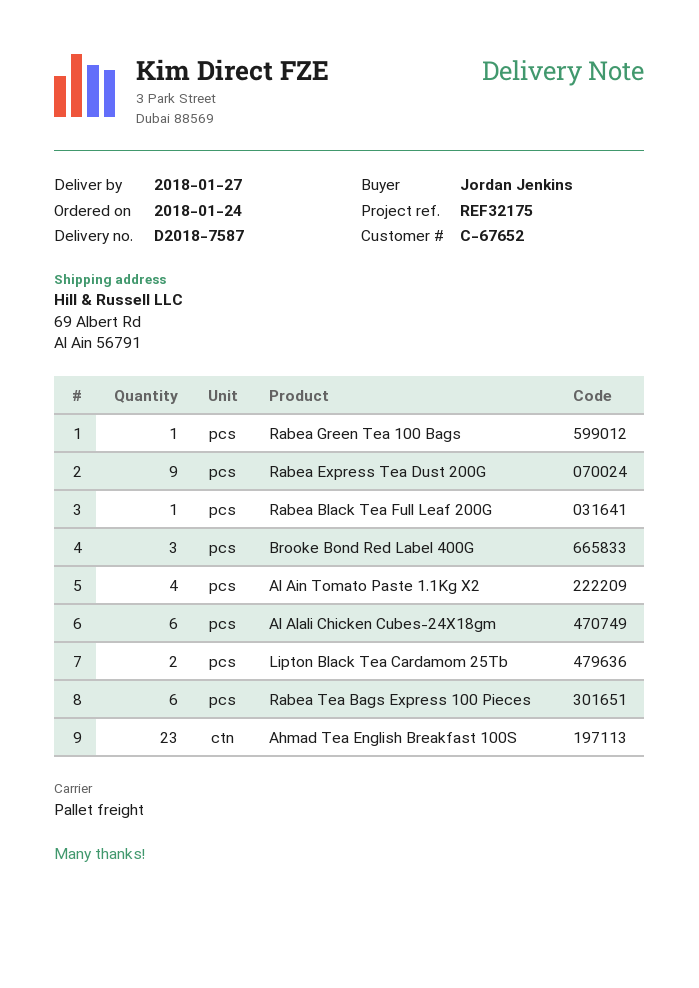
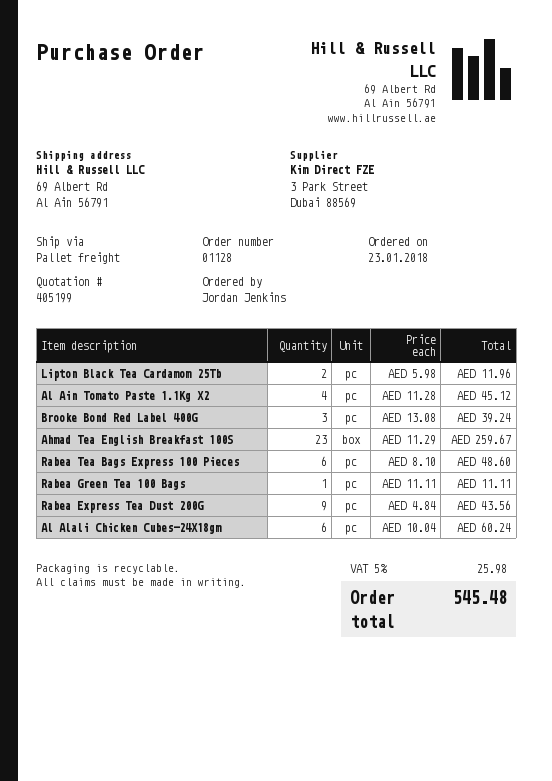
order date: 2018-01-24 -> 2018-01-23
Rabea Black Tea Full Leaf 200G: 1 -> none

